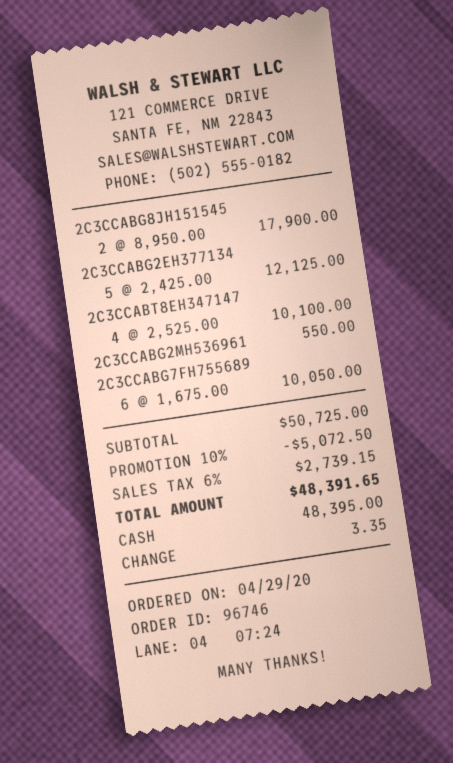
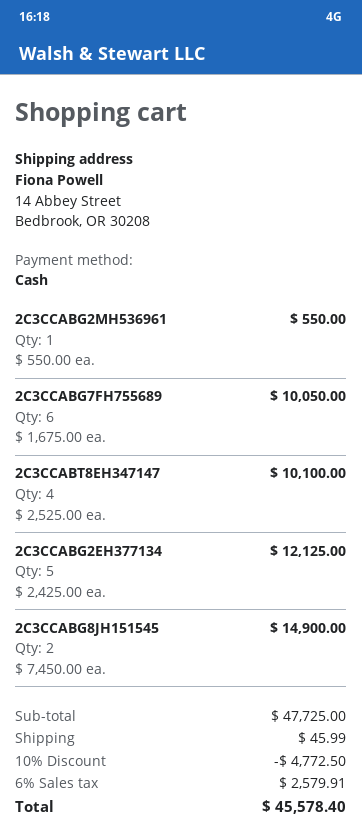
2C3CCABG8JH151545: 2 x 8950.00 = 17900.00 -> 2 x 7450.00 = 14900.00
subtotal: 50725.00 -> 47725.00
discount: 10% = 5072.50 -> 10% = 4772.50
shipping: none -> 45.99
tax: 6% = 2739.15 -> 6% = 2579.91
total: 48391.65 -> 45578.40

